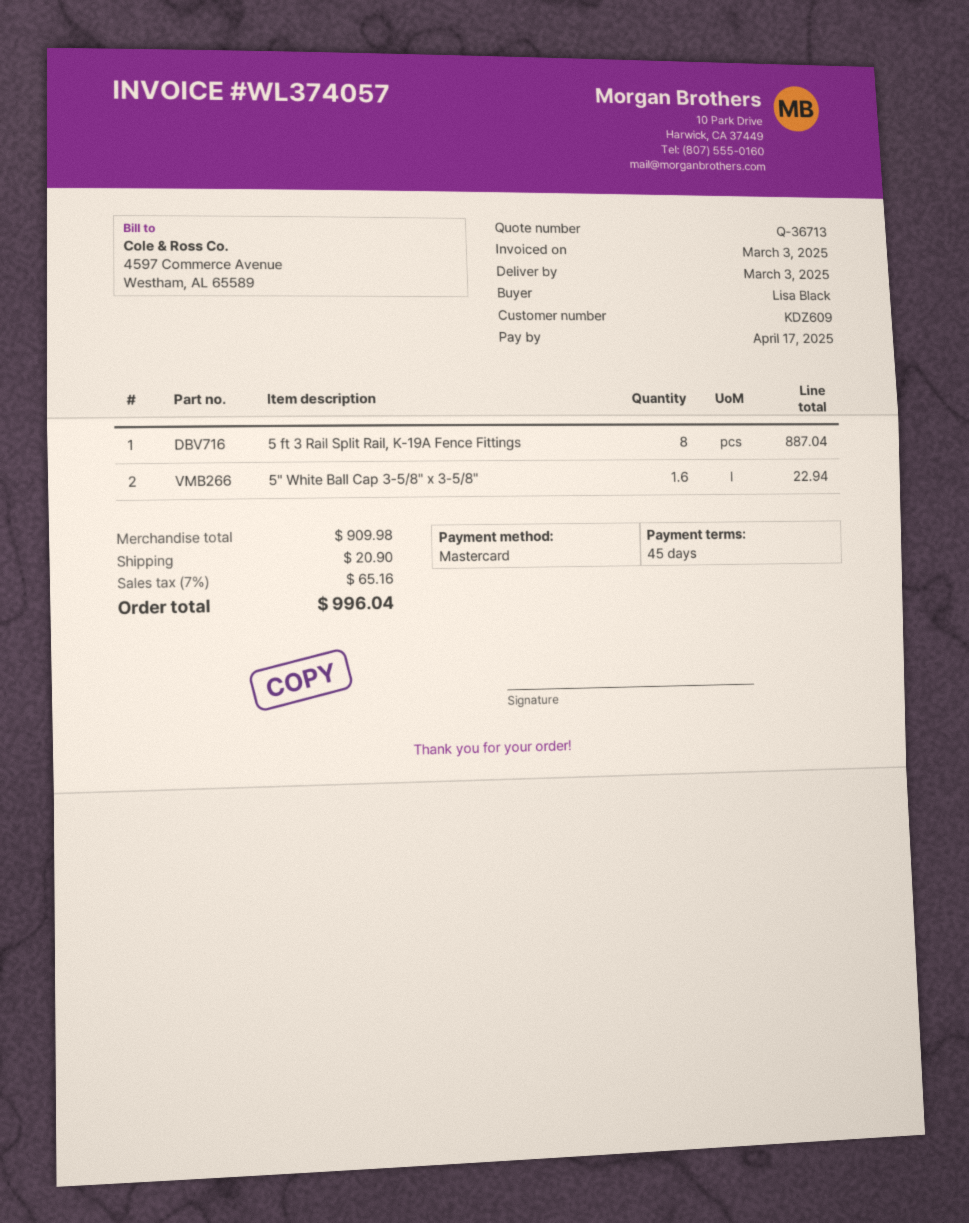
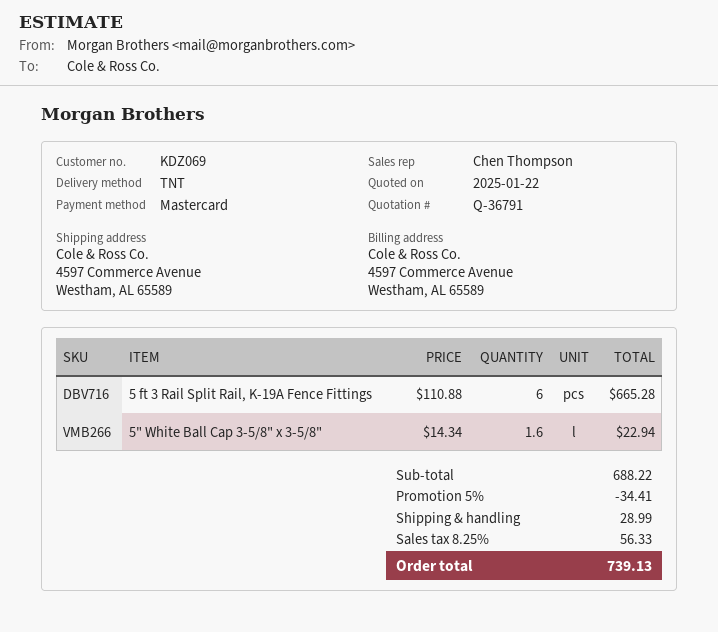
quote number: Q-36713 -> Q-36791
customer number: KDZ609 -> KDZ069
5 ft 3 Rail Split Rail, K-19A Fence Fittings: 8 for 887.04 -> 6 for 665.28
subtotal: 909.98 -> 688.22
discount: none -> 5% = 34.41
shipping: 20.90 -> 28.99
tax: 7% = 65.16 -> 8.25% = 56.33
total: 996.04 -> 739.13

